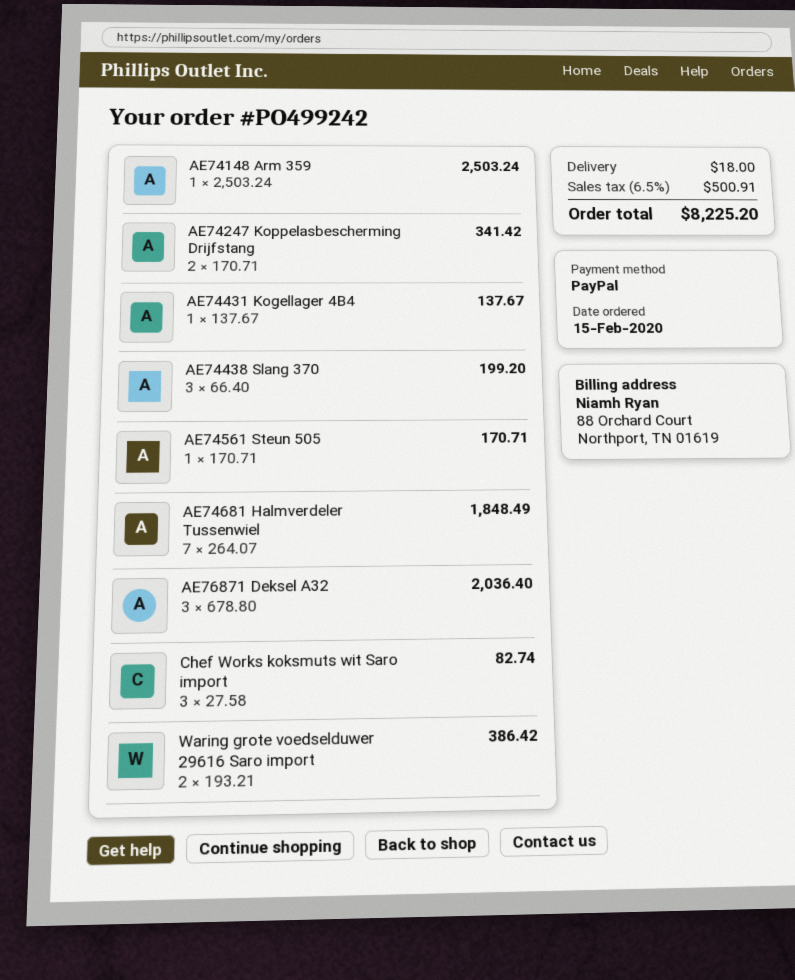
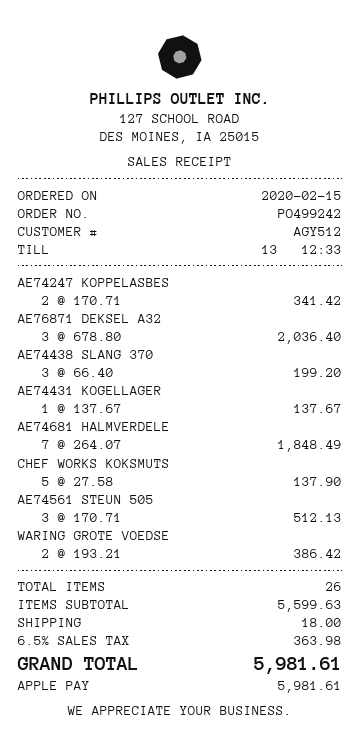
payment method: PayPal -> Apple Pay
AE74148 Arm 359: 1 x 2503.24 = 2503.24 -> none
AE74561 Steun 505: 1 x 170.71 = 170.71 -> 3 x 170.71 = 512.13
Chef Works koksmuts wit Saro import: 3 x 27.58 = 82.74 -> 5 x 27.58 = 137.90
tax: 6.5% = 500.91 -> 6.5% = 363.98
total: 8225.20 -> 5981.61

